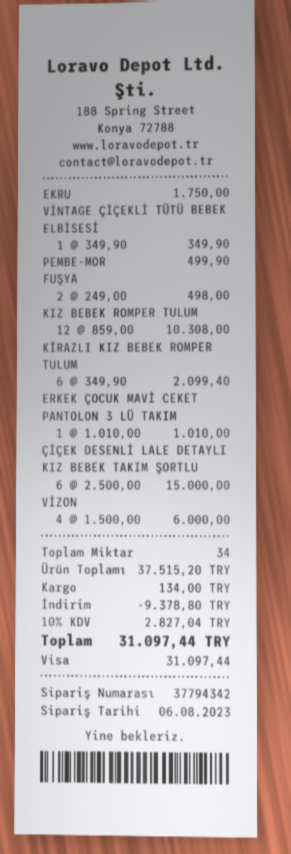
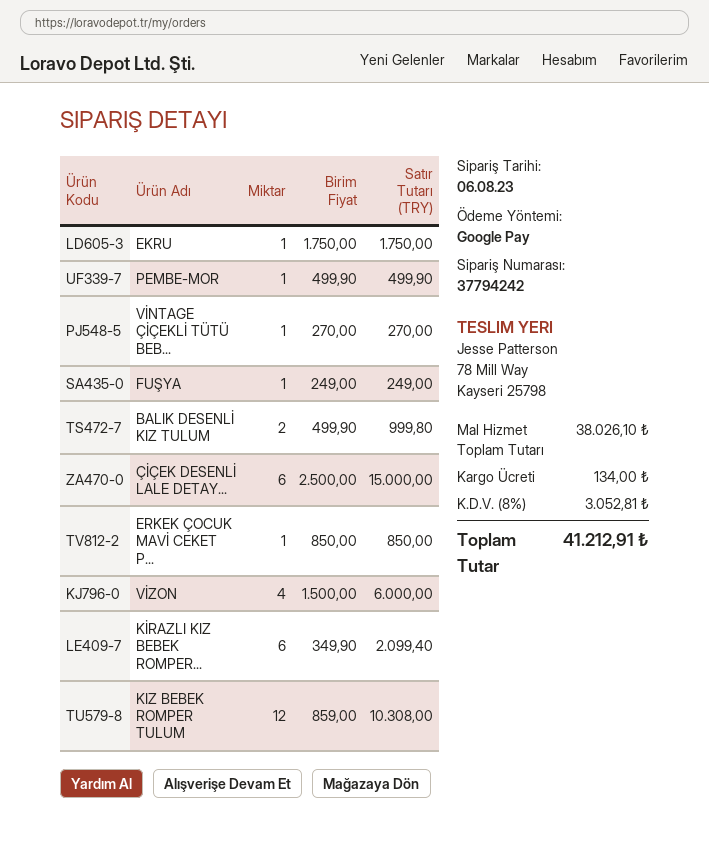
order number: 37794342 -> 37794242
payment method: Visa -> Google Pay
VİNTAGE ÇİÇEKLİ TÜTÜ BEBEK ELBİSESİ: 1 x 349.90 = 349.90 -> 1 x 270.00 = 270.00
FUŞYA: 2 x 249.00 = 498.00 -> 1 x 249.00 = 249.00
ERKEK ÇOCUK MAVİ CEKET PANTOLON 3 LÜ TAKIM: 1 x 1010.00 = 1010.00 -> 1 x 850.00 = 850.00
BALIK DESENLİ KIZ TULUM: none -> 2 x 499.90 = 999.80
subtotal: 37515.20 -> 38026.10
discount: 9378.80 -> none
tax: 10% = 2827.04 -> 8% = 3052.81
total: 31097.44 -> 41212.91

